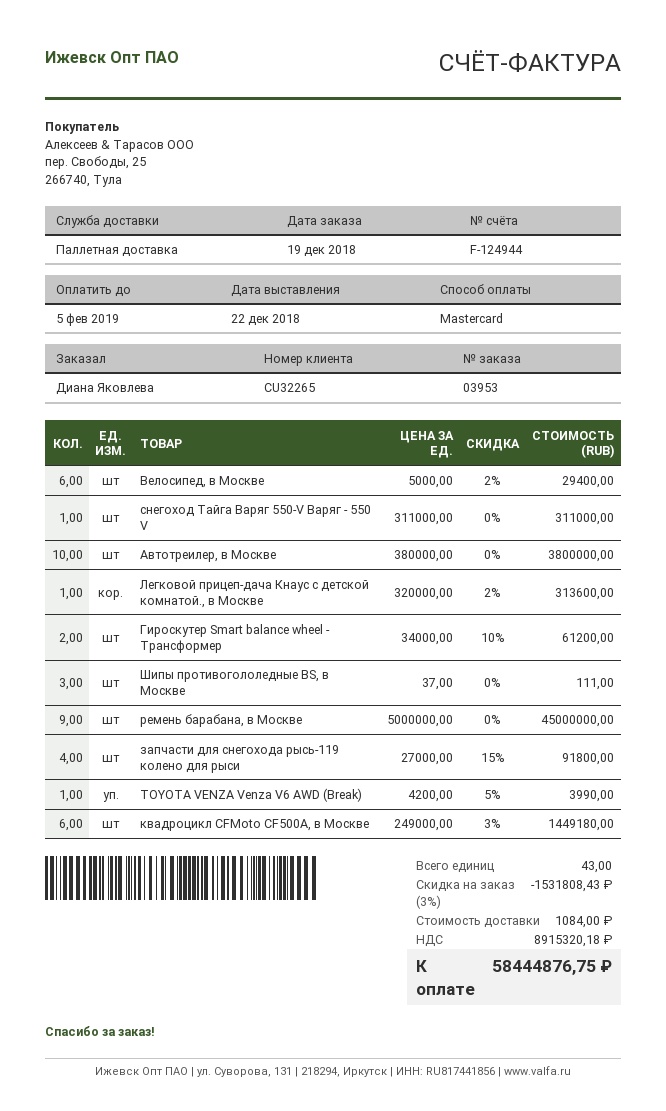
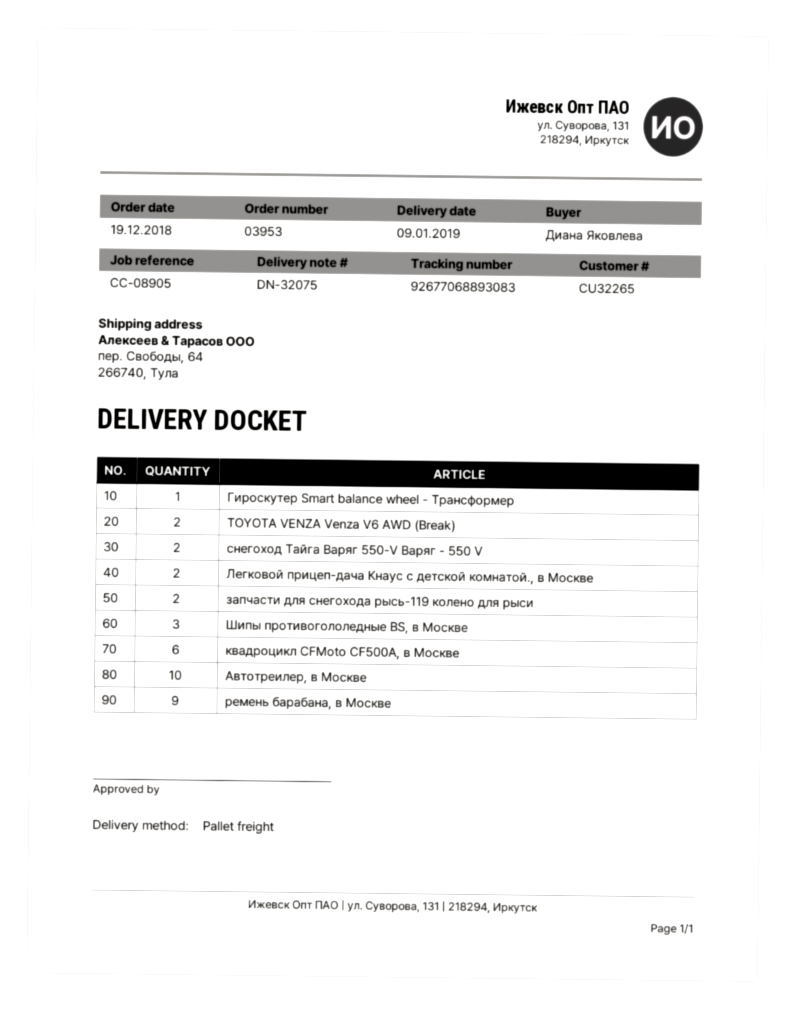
Велосипед, в Москве: 6 -> none
снегоход Тайга Варяг 550-V Варяг - 550 V: 1 -> 2
Легковой прицеп-дача Кнаус с детской комнатой., в Москве: 1 -> 2
Гироскутер Smart balance wheel - Трансформер: 2 -> 1
запчасти для снегохода рысь-119 колено для рыси: 4 -> 2
TOYOTA VENZA Venza V6 AWD (Break): 1 -> 2

